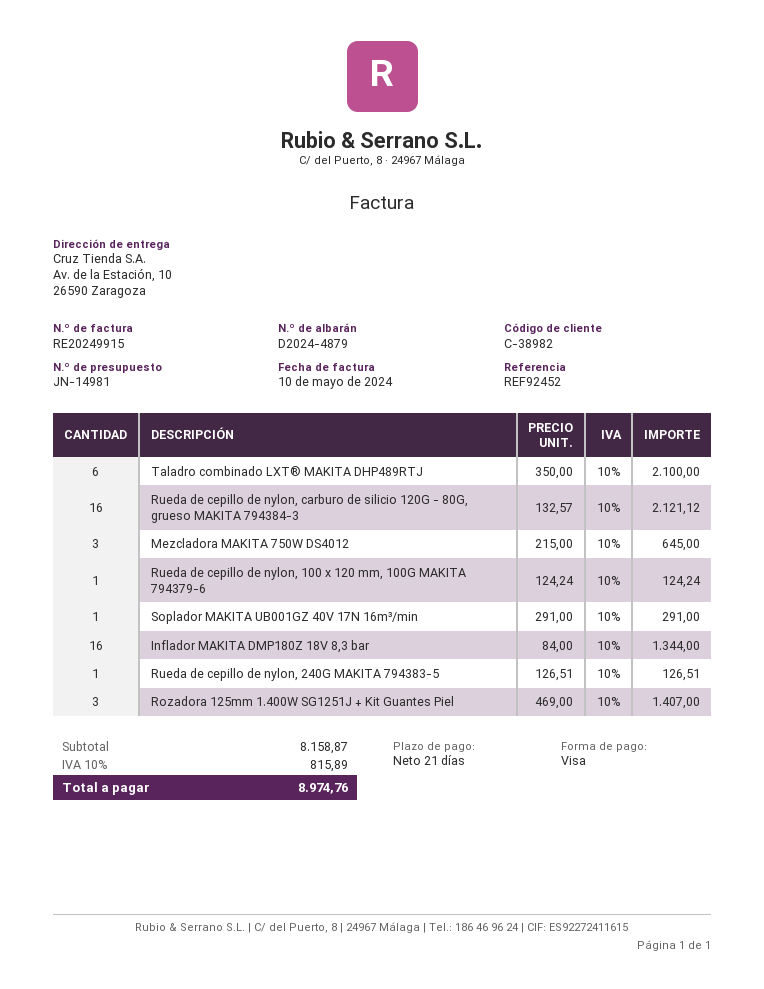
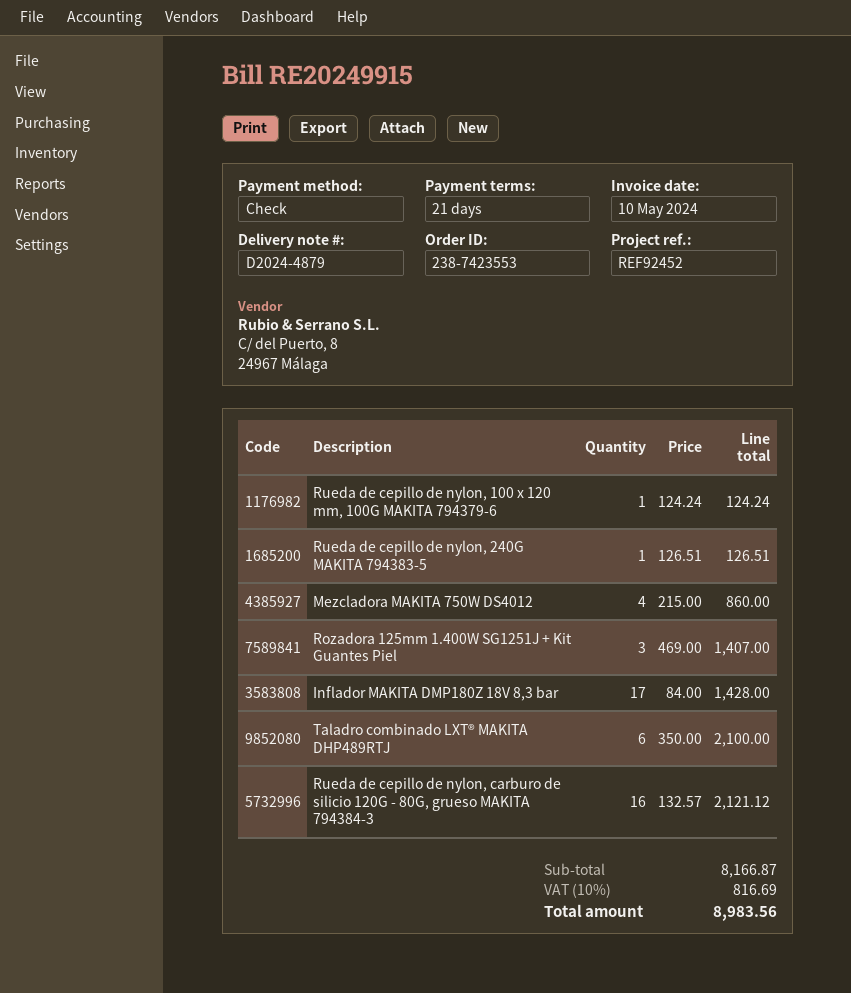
payment method: Visa -> cheque
Mezcladora MAKITA 750W DS4012: 3 x 215.00 = 645.00 -> 4 x 215.00 = 860.00
Soplador MAKITA UB001GZ 40V 17N 16m³/min: 1 x 291.00 = 291.00 -> none
Inflador MAKITA DMP180Z 18V 8,3 bar: 16 x 84.00 = 1344.00 -> 17 x 84.00 = 1428.00
subtotal: 8158.87 -> 8166.87
tax: 10% = 815.89 -> 10% = 816.69
total: 8974.76 -> 8983.56

